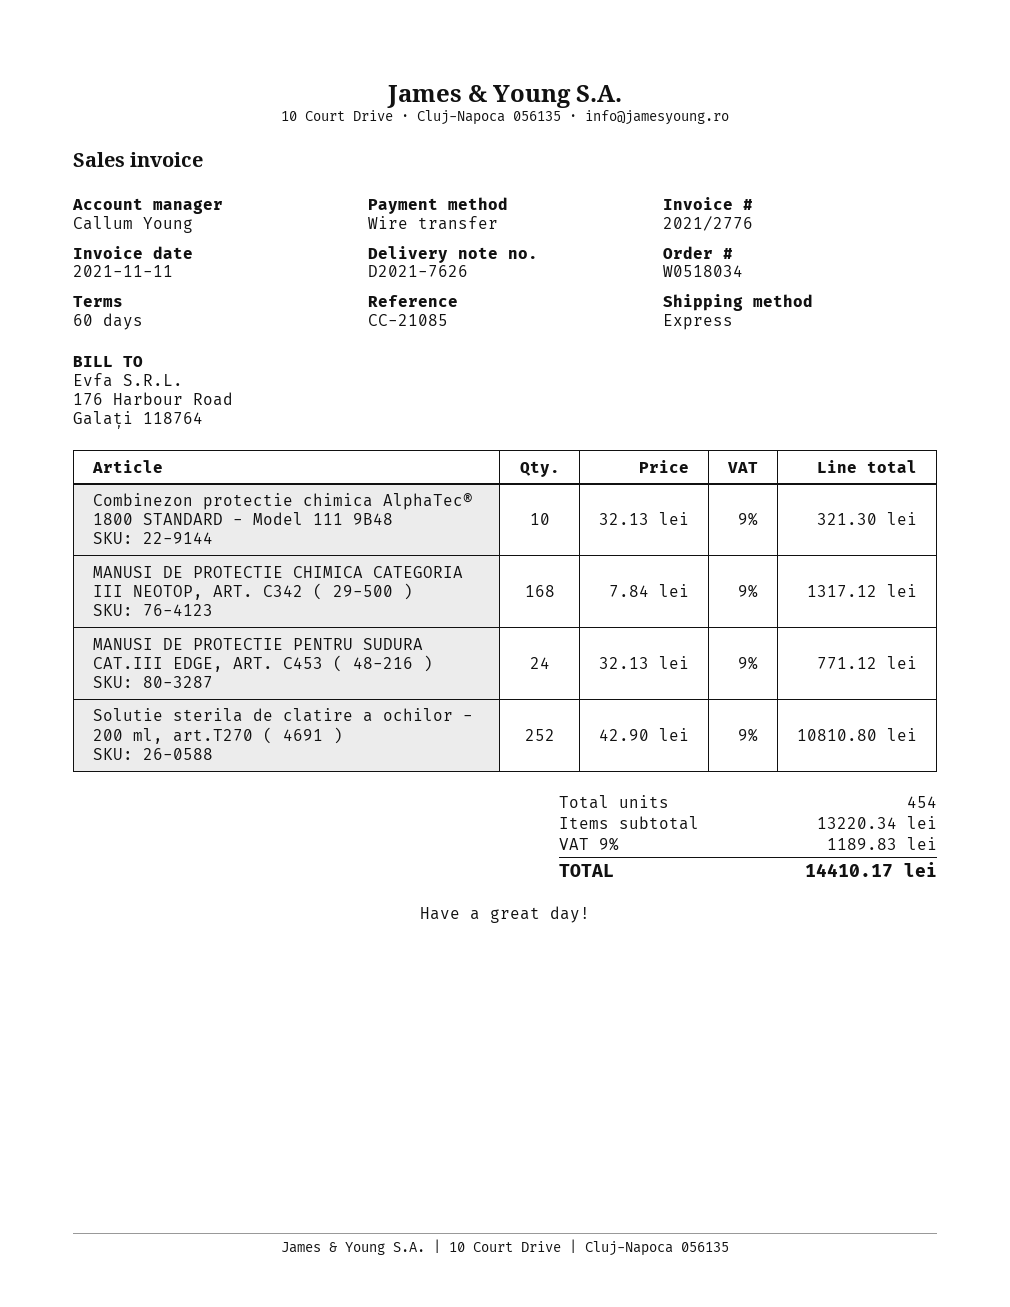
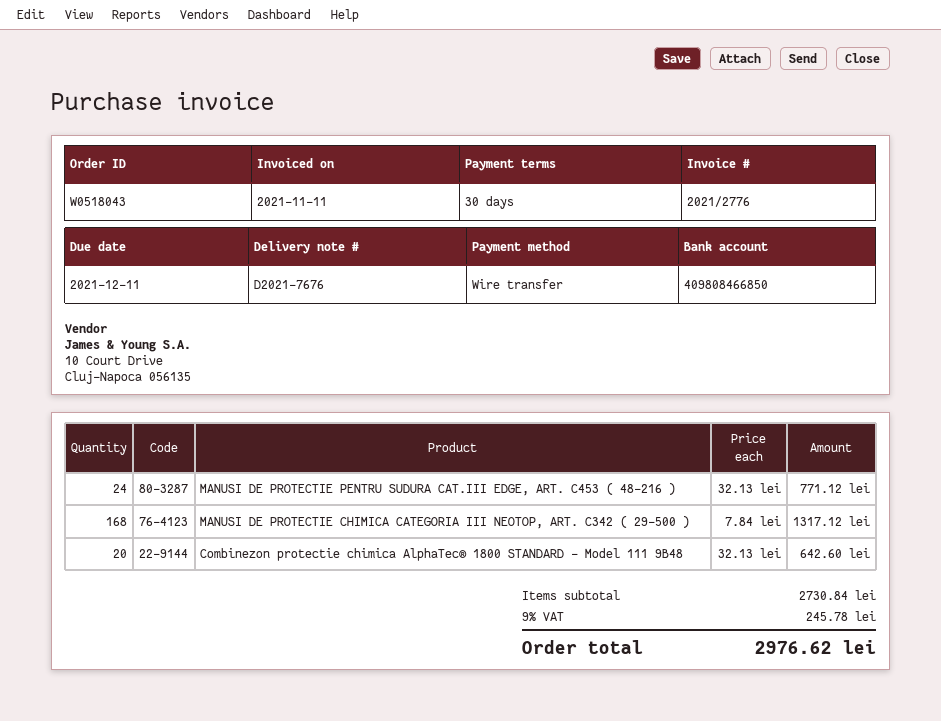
order number: W0518034 -> W0518043
delivery note number: D2021-7626 -> D2021-7676
payment terms: 60 days -> 30 days
Combinezon protectie chimica AlphaTec® 1800 STANDARD - Model 111 9B48: 10 x 32.13 = 321.30 -> 20 x 32.13 = 642.60
Solutie sterila de clatire a ochilor - 200 ml, art.T270 ( 4691 ): 252 x 42.90 = 10810.80 -> none
subtotal: 13220.34 -> 2730.84
tax: 9% = 1189.83 -> 9% = 245.78
total: 14410.17 -> 2976.62

